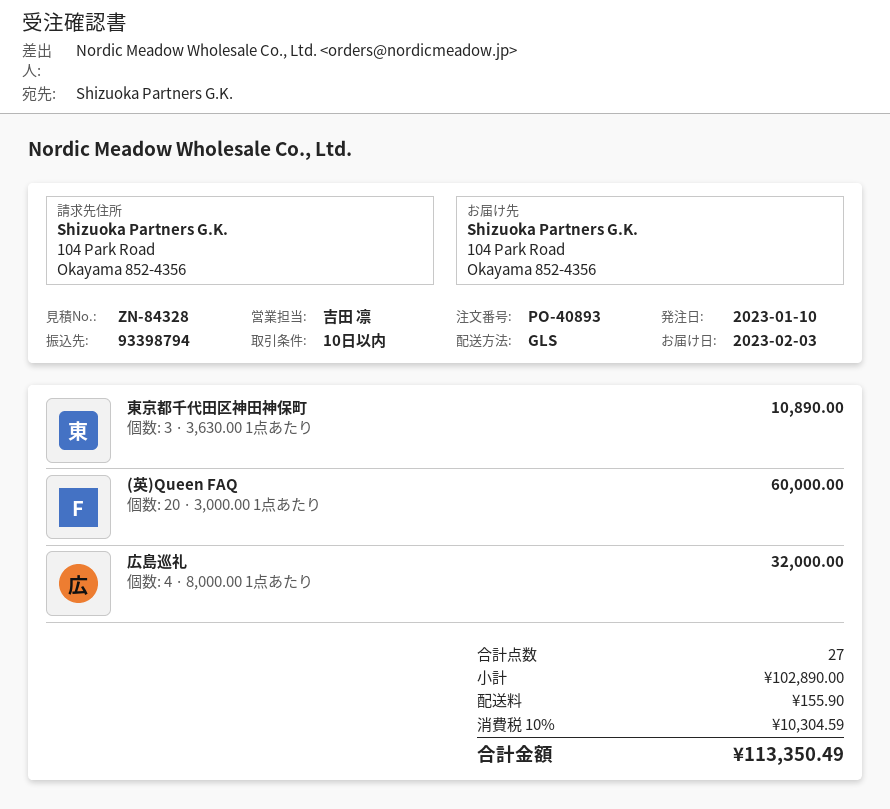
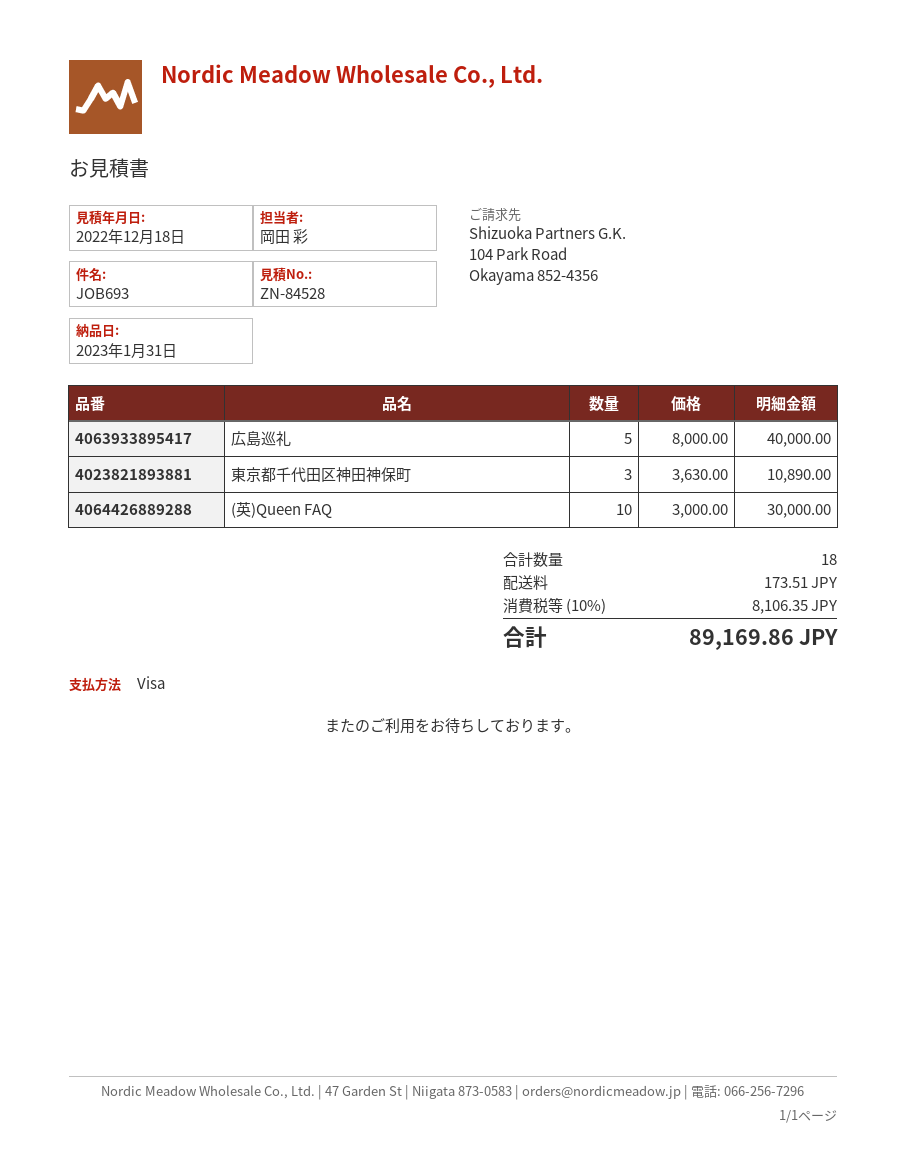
quote number: ZN-84328 -> ZN-84528
delivery date: 2023-02-03 -> 2023-01-31
sales rep: 吉田 凛 -> 岡田 彩
(英)Queen FAQ: 20 x 3000.00 = 60000.00 -> 10 x 3000.00 = 30000.00
広島巡礼: 4 x 8000.00 = 32000.00 -> 5 x 8000.00 = 40000.00
total quantity: 27 -> 18
shipping: 155.90 -> 173.51
tax: 10% = 10304.59 -> 10% = 8106.35
total: 113350.49 -> 89169.86

